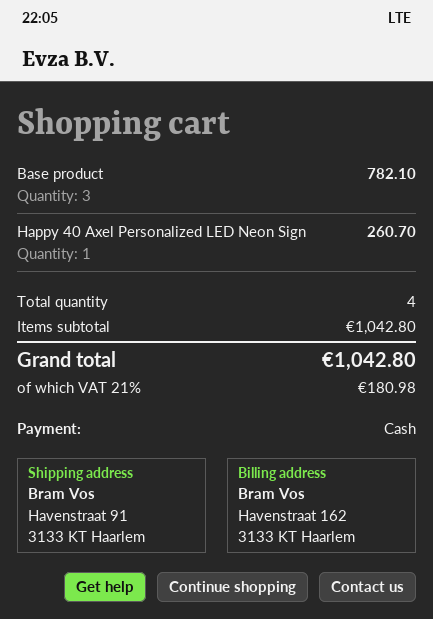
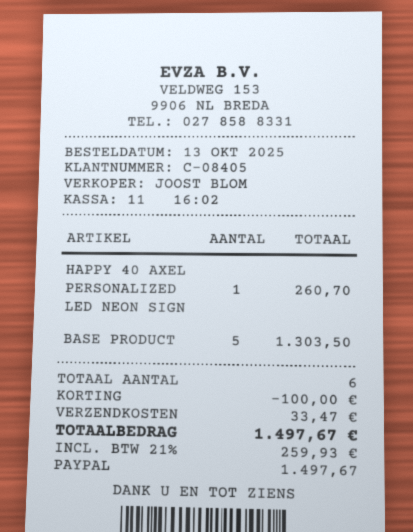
payment method: cash -> PayPal
Base product: 3 for 782.10 -> 5 for 1303.50
total quantity: 4 -> 6
discount: none -> 100.00
shipping: none -> 33.47
tax: 21% = 180.98 -> 21% = 259.93
total: 1042.80 -> 1497.67

